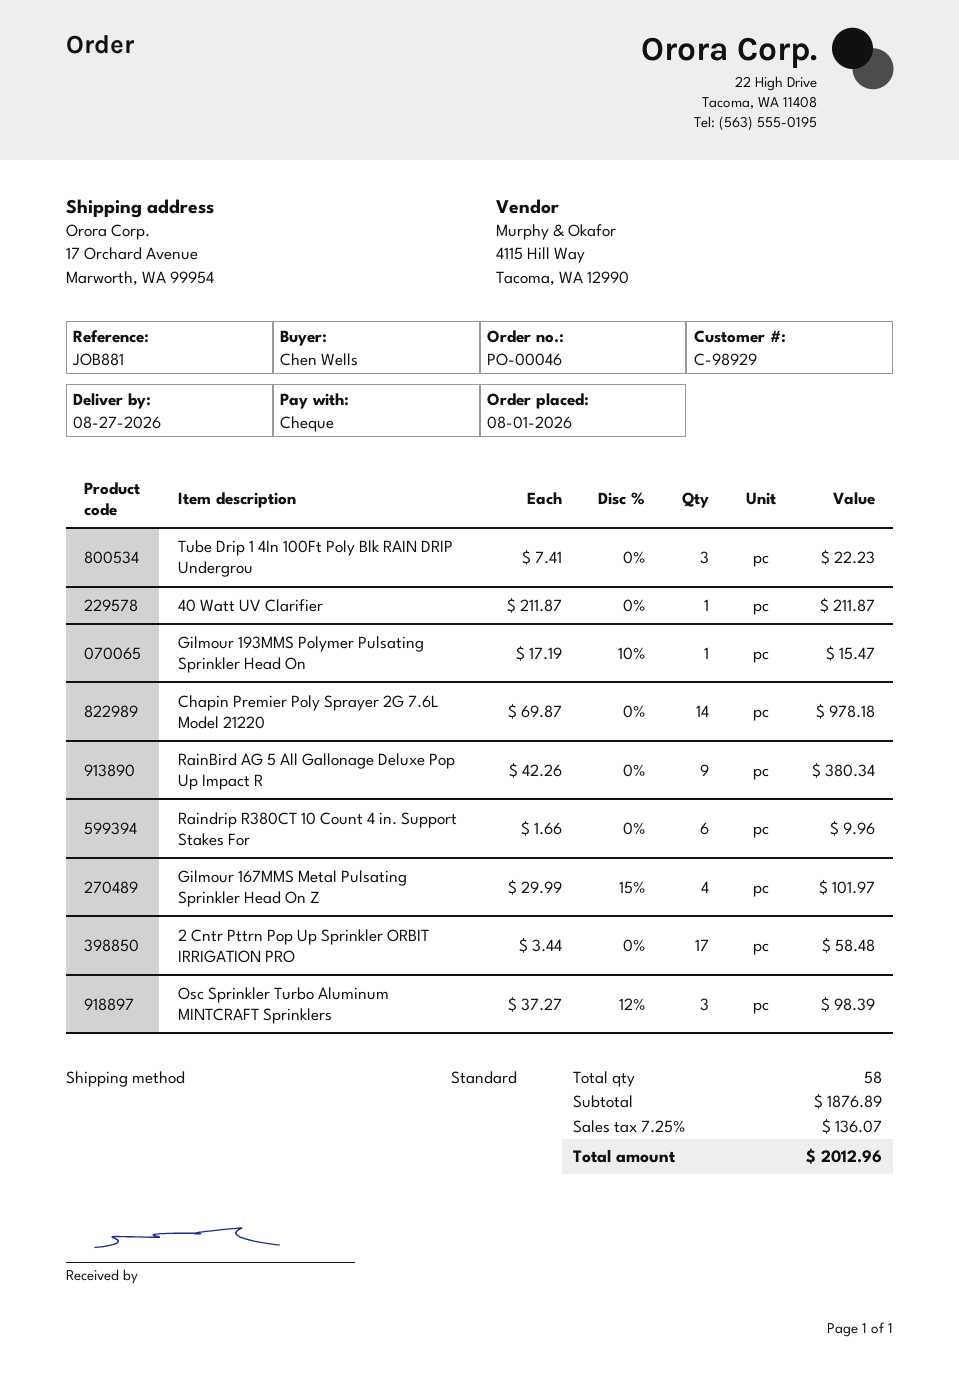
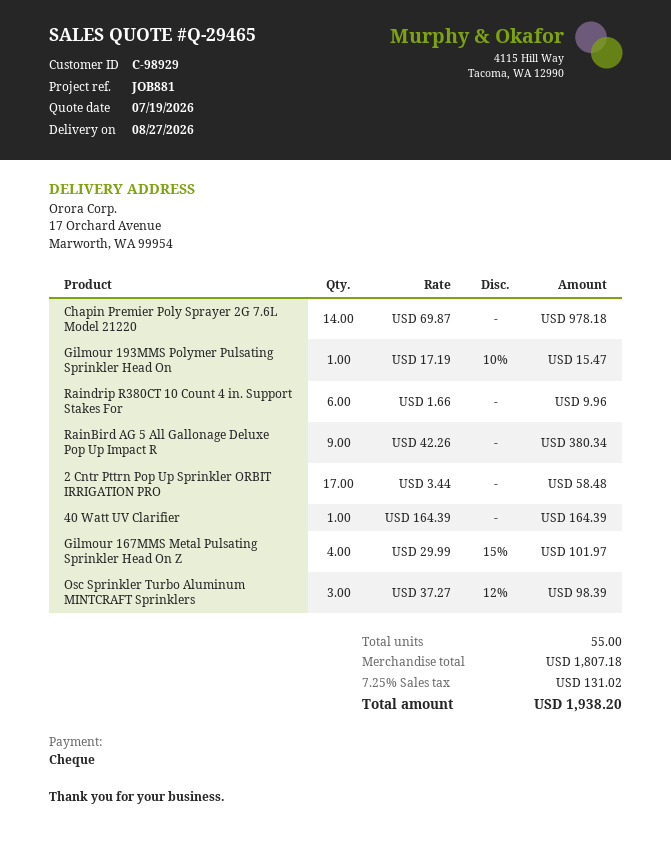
Tube Drip 1 4In 100Ft Poly Blk RAIN DRIP Undergrou: 3 x 7.41 = 22.23 -> none
40 Watt UV Clarifier: 1 x 211.87 = 211.87 -> 1 x 164.39 = 164.39
total quantity: 58 -> 55
subtotal: 1876.89 -> 1807.18
tax: 7.25% = 136.07 -> 7.25% = 131.02
total: 2012.96 -> 1938.20

